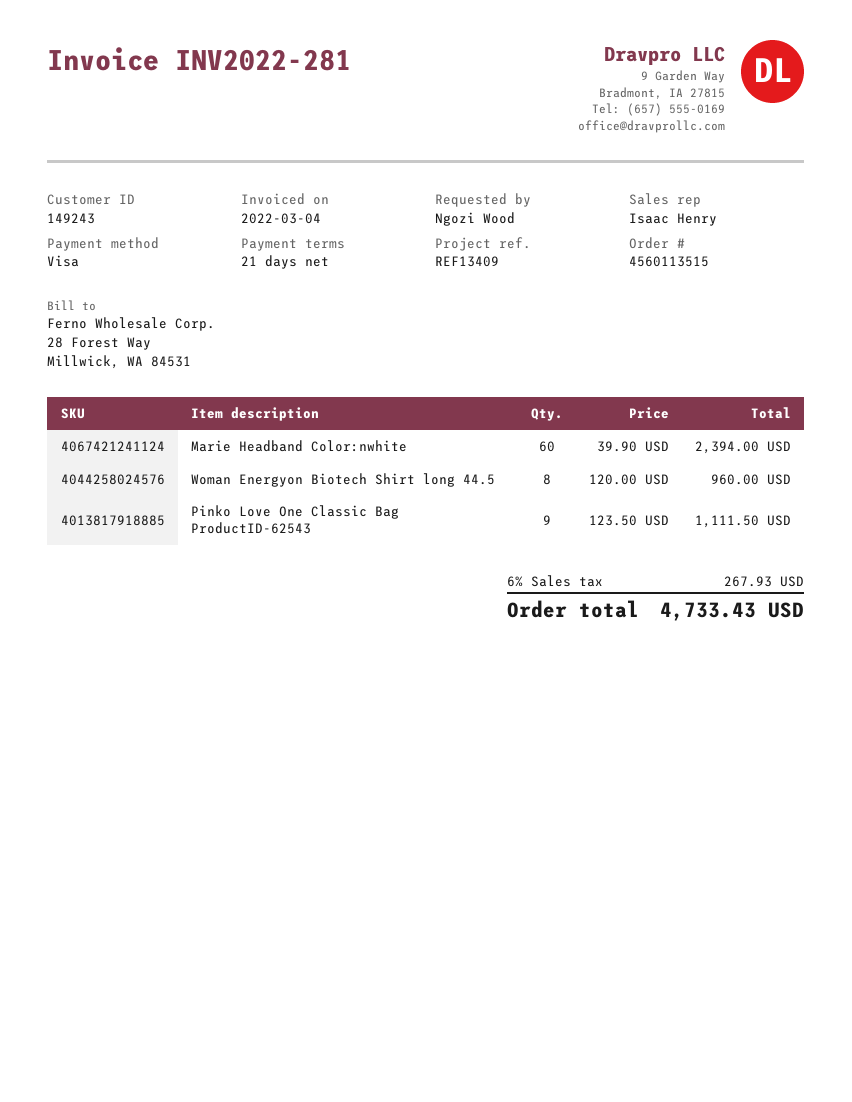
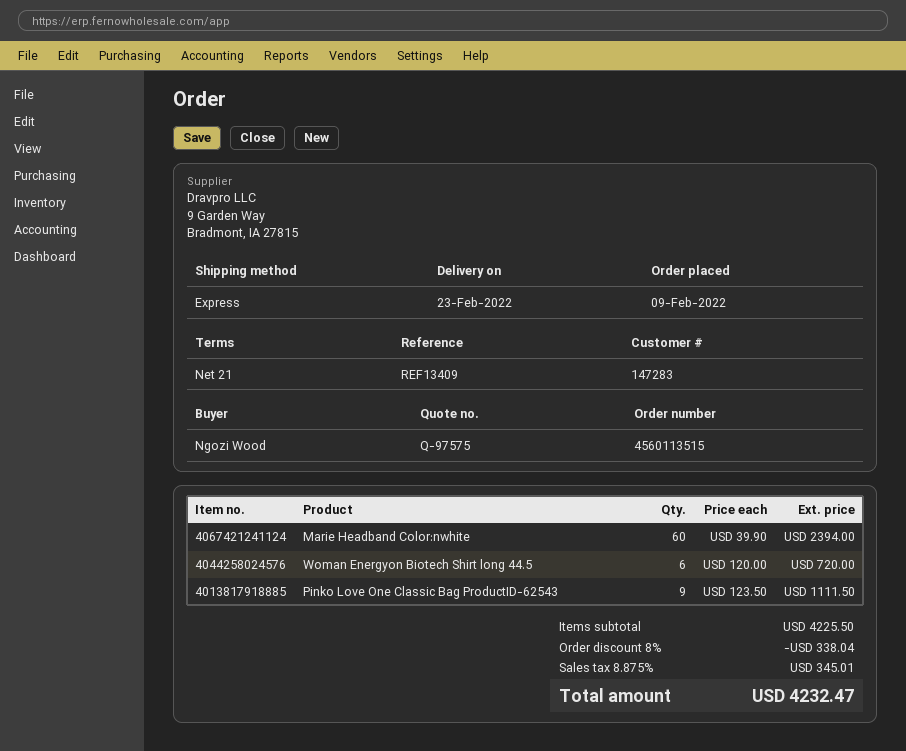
customer number: 149243 -> 147283
Woman Energyon Biotech Shirt long 44.5: 8 x 120.00 = 960.00 -> 6 x 120.00 = 720.00
discount: none -> 8% = 338.04
tax: 6% = 267.93 -> 8.875% = 345.01
total: 4733.43 -> 4232.47

